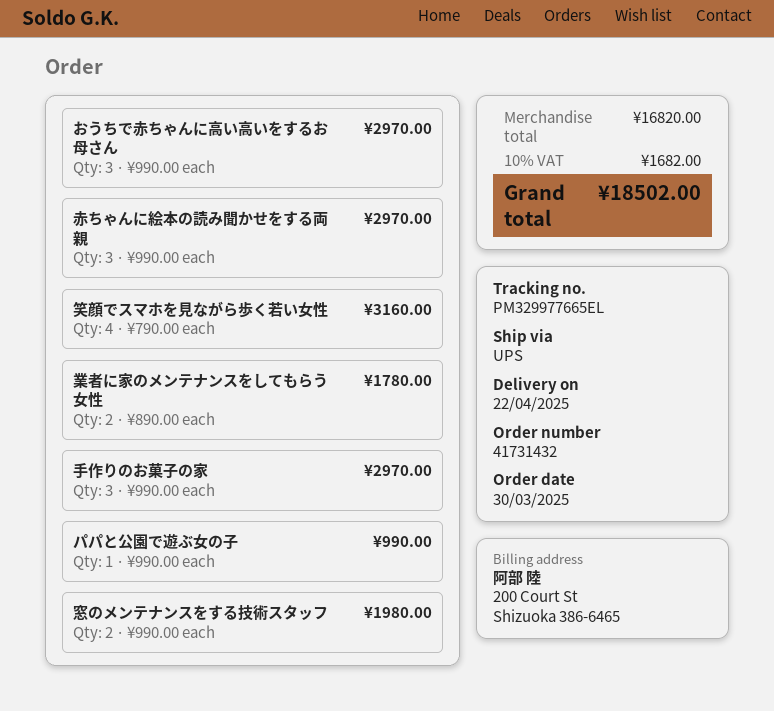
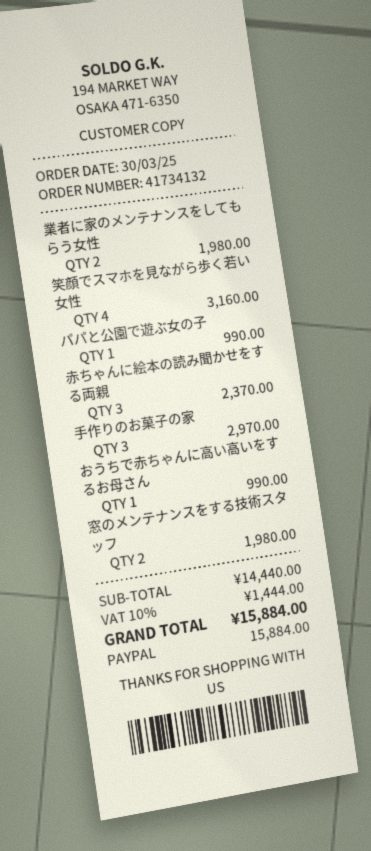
order number: 41731432 -> 41734132
おうちで赤ちゃんに高い高いをするお母さん: 3 for 2970.00 -> 1 for 990.00
赤ちゃんに絵本の読み聞かせをする両親: 3 for 2970.00 -> 3 for 2370.00
業者に家のメンテナンスをしてもらう女性: 2 for 1780.00 -> 2 for 1980.00
subtotal: 16820.00 -> 14440.00
tax: 10% = 1682.00 -> 10% = 1444.00
total: 18502.00 -> 15884.00

